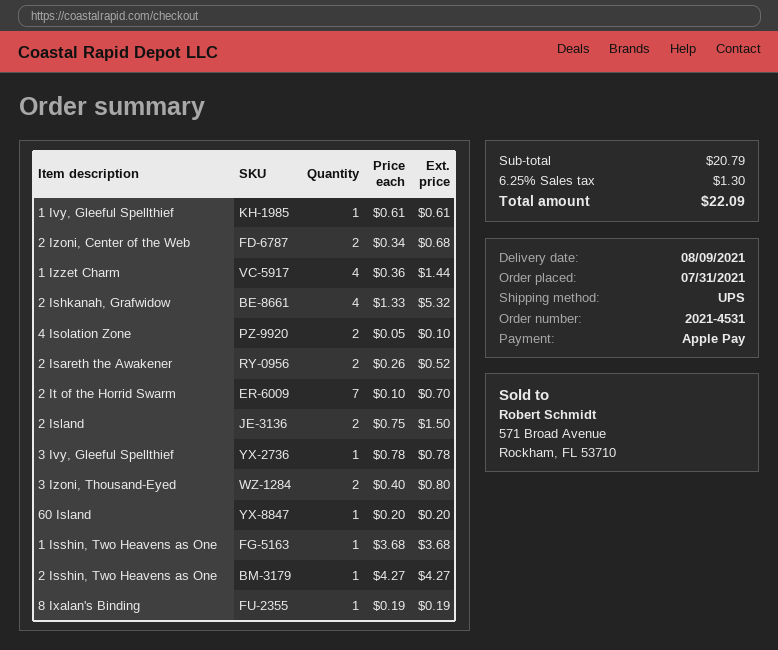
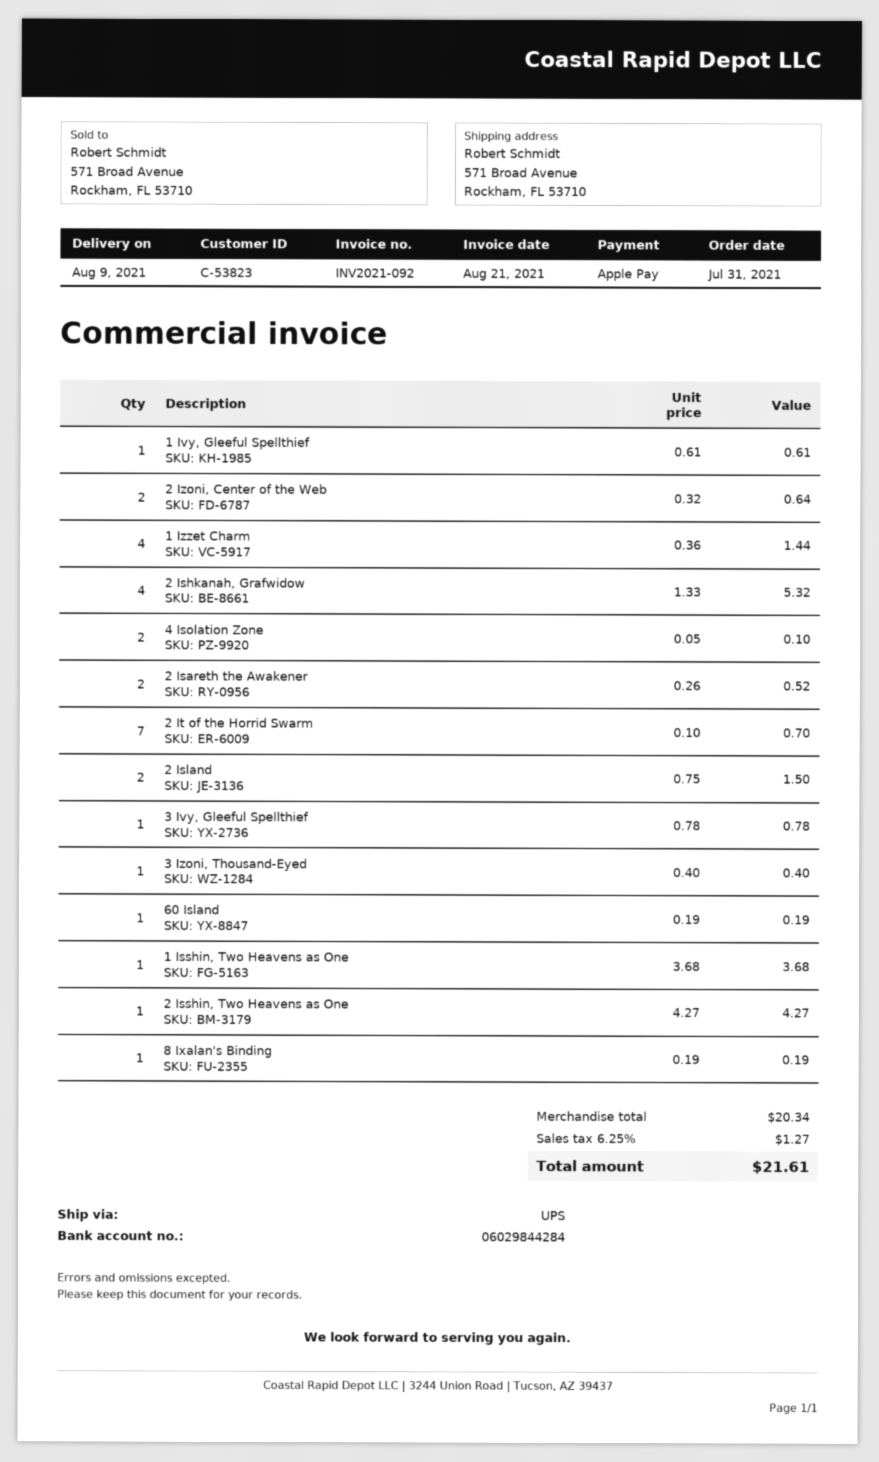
2 Izoni, Center of the Web: 2 x 0.34 = 0.68 -> 2 x 0.32 = 0.64
3 Izoni, Thousand-Eyed: 2 x 0.40 = 0.80 -> 1 x 0.40 = 0.40
60 Island: 1 x 0.20 = 0.20 -> 1 x 0.19 = 0.19
subtotal: 20.79 -> 20.34
tax: 6.25% = 1.30 -> 6.25% = 1.27
total: 22.09 -> 21.61

